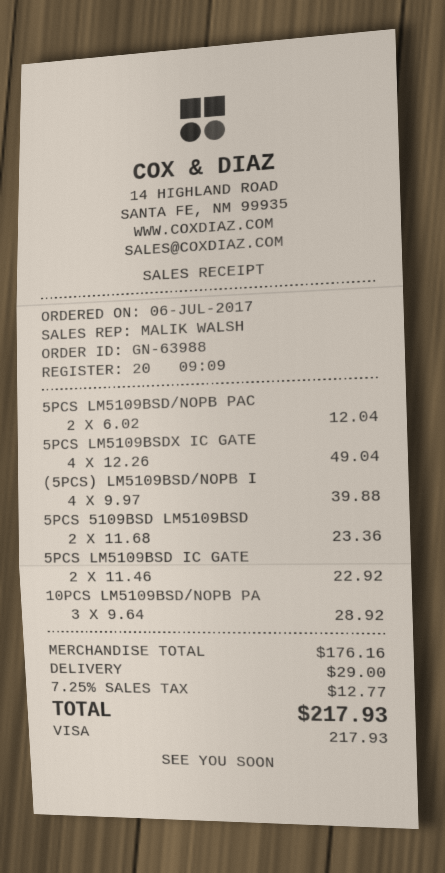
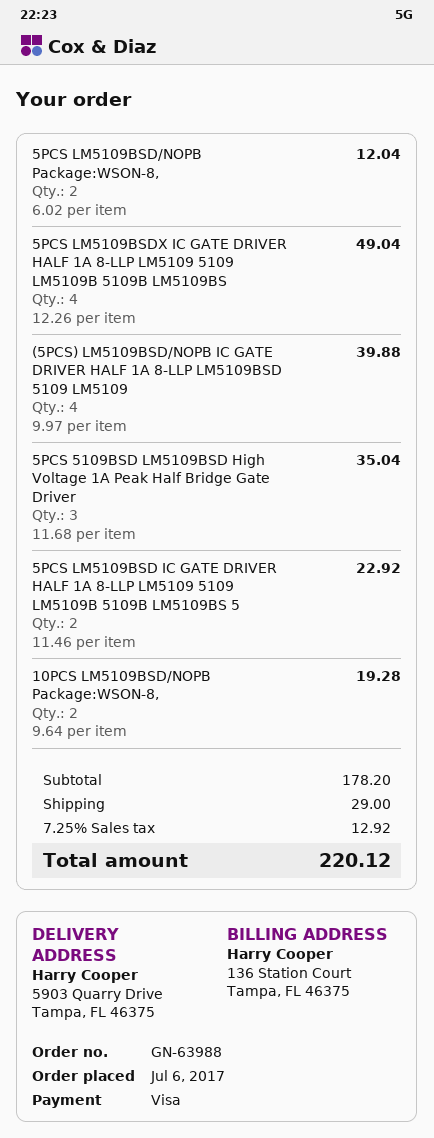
5PCS 5109BSD LM5109BSD: 2 x 11.68 = 23.36 -> 3 x 11.68 = 35.04
10PCS LM5109BSD/NOPB PA: 3 x 9.64 = 28.92 -> 2 x 9.64 = 19.28
subtotal: 176.16 -> 178.20
tax: 7.25% = 12.77 -> 7.25% = 12.92
total: 217.93 -> 220.12

